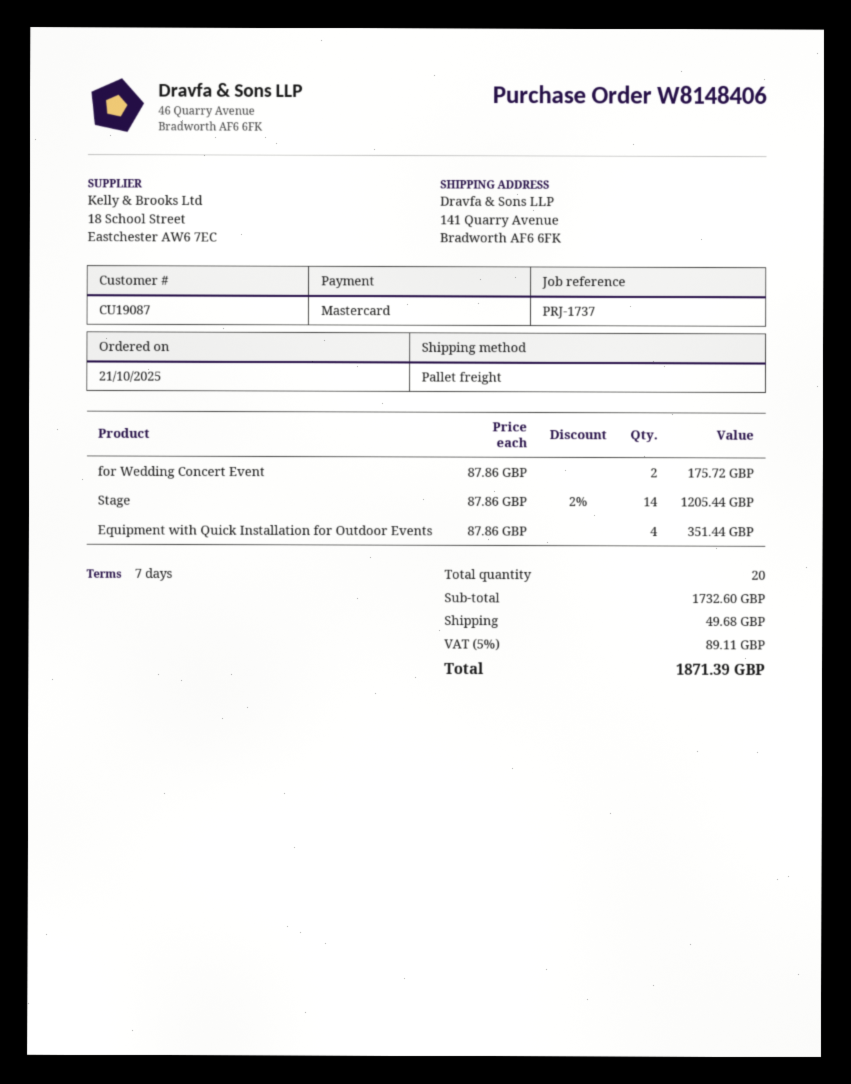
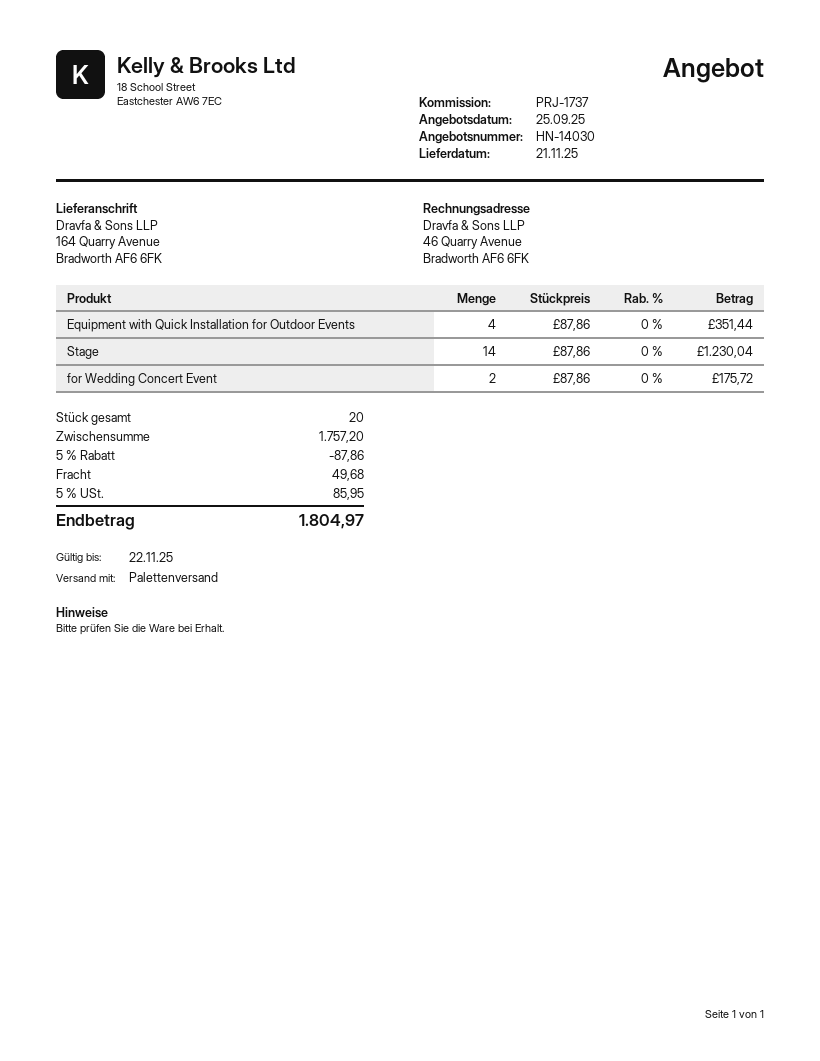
ship to: 141 Quarry Avenue, Bradworth AF6 6FK -> 164 Quarry Avenue, Bradworth AF6 6FK
Stage: 14 x 87.86 - 2% = 1205.44 -> 14 x 87.86 = 1230.04
subtotal: 1732.60 -> 1757.20
discount: none -> 5% = 87.86
tax: 5% = 89.11 -> 5% = 85.95
total: 1871.39 -> 1804.97

